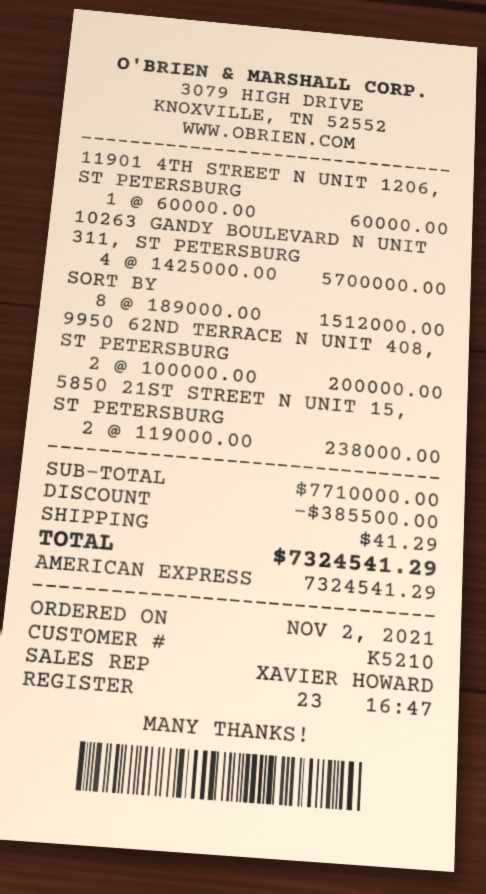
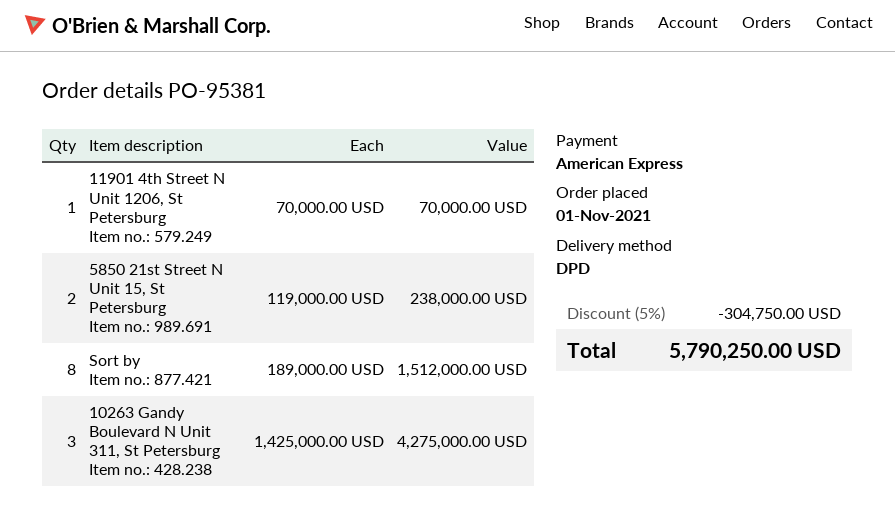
order date: 2021-11-02 -> 2021-11-01
11901 4TH STREET N UNIT 1206, ST PETERSBURG: 1 x 60000.00 = 60000.00 -> 1 x 70000.00 = 70000.00
10263 GANDY BOULEVARD N UNIT 311, ST PETERSBURG: 4 x 1425000.00 = 5700000.00 -> 3 x 1425000.00 = 4275000.00
9950 62ND TERRACE N UNIT 408, ST PETERSBURG: 2 x 100000.00 = 200000.00 -> none
discount: 385500.00 -> 304750.00
shipping: 41.29 -> none
total: 7324541.29 -> 5790250.00

